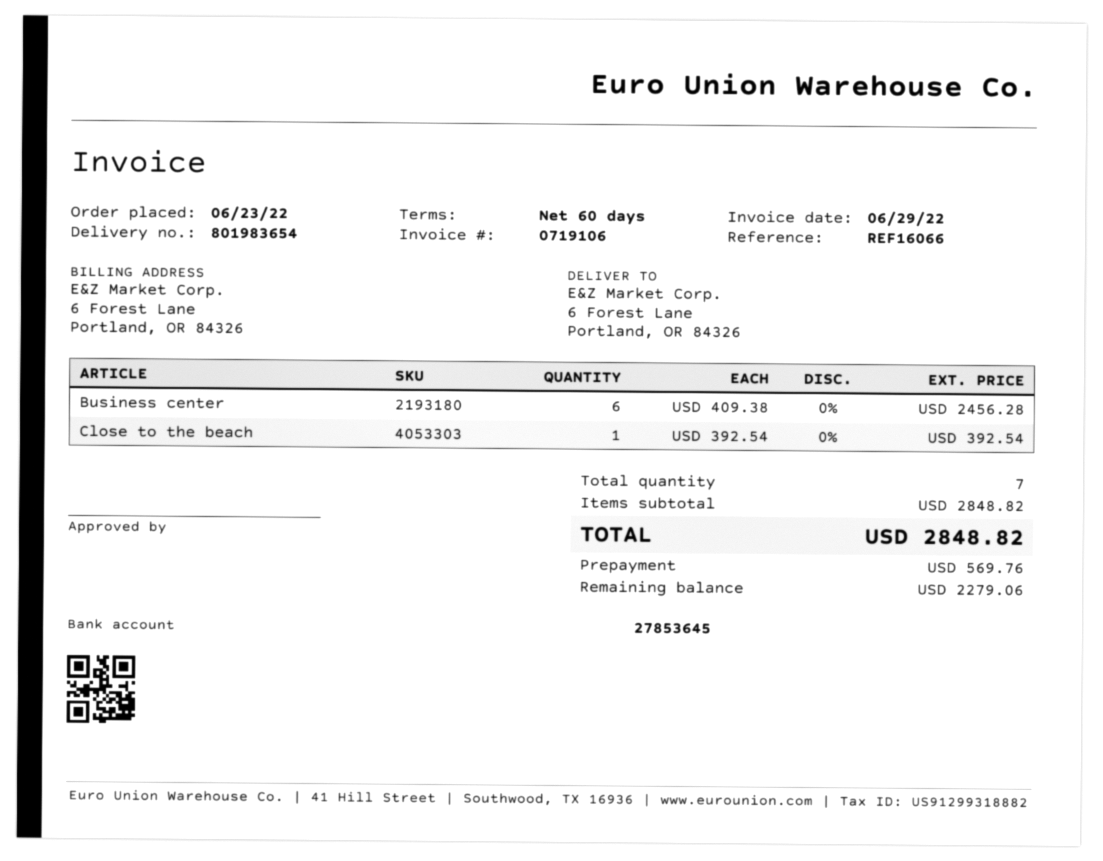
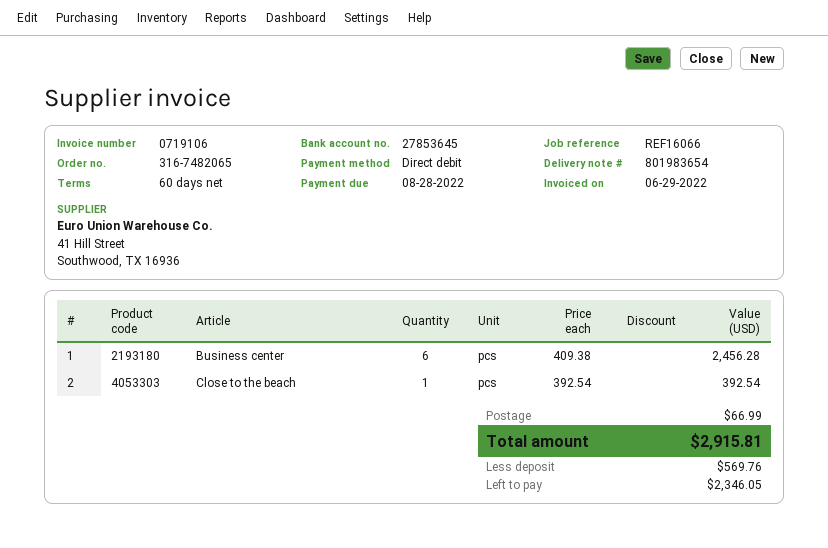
shipping: none -> 66.99
total: 2848.82 -> 2915.81
balance: 2279.06 -> 2346.05

